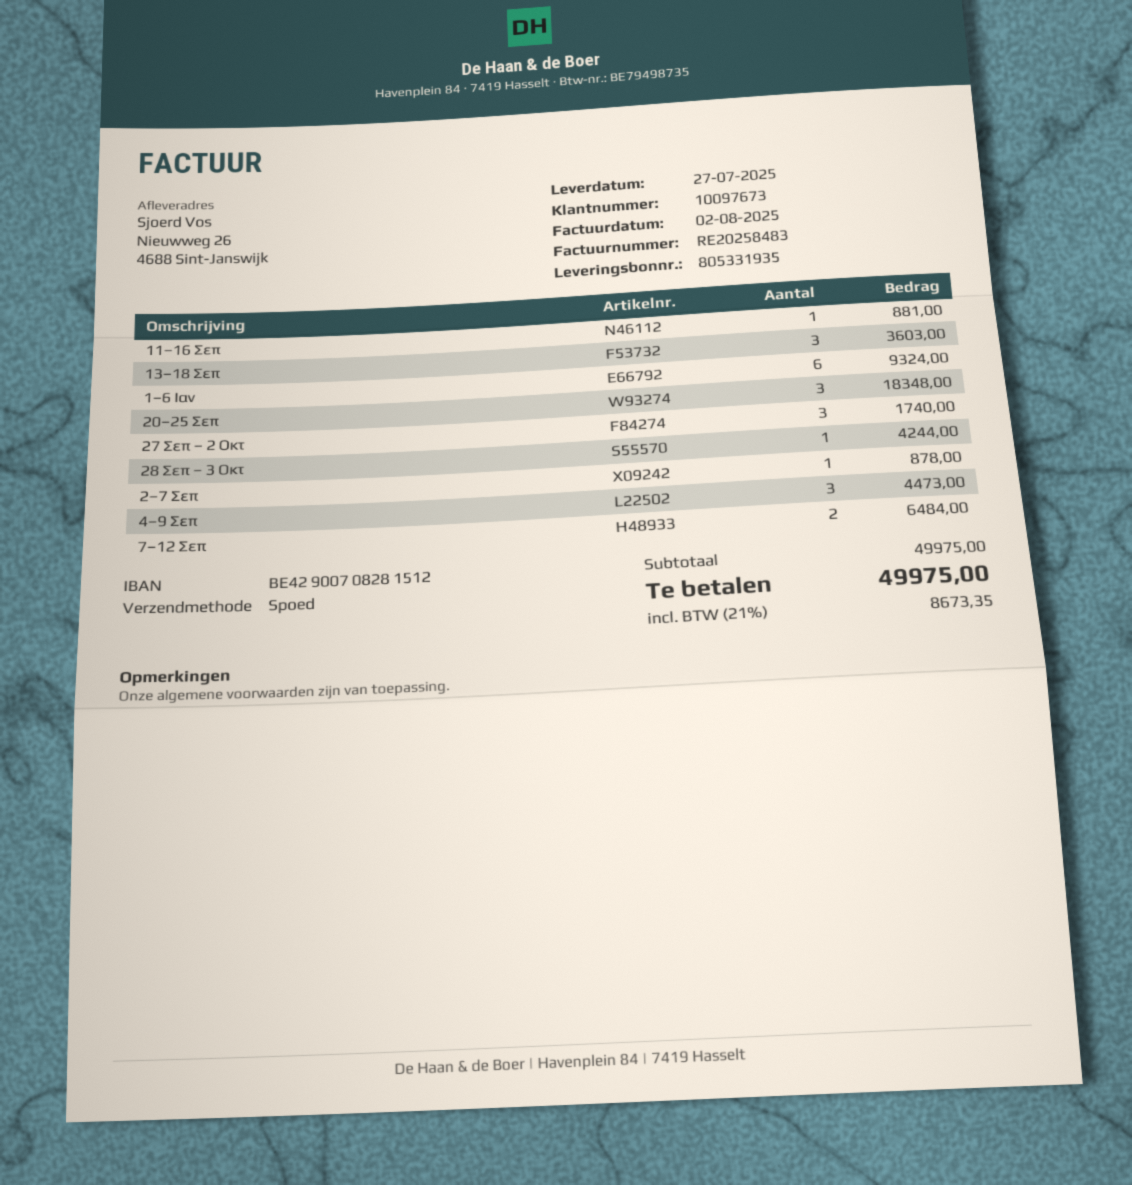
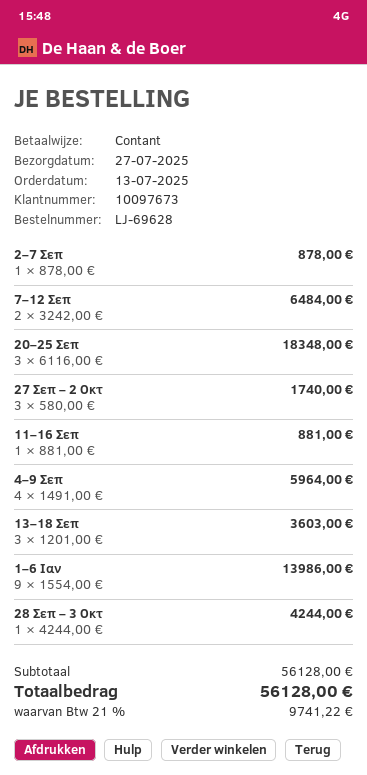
1–6 Ιαν: 6 for 9324.00 -> 9 for 13986.00
4–9 Σεπ: 3 for 4473.00 -> 4 for 5964.00
subtotal: 49975.00 -> 56128.00
tax: 21% = 8673.35 -> 21% = 9741.22
total: 49975.00 -> 56128.00

